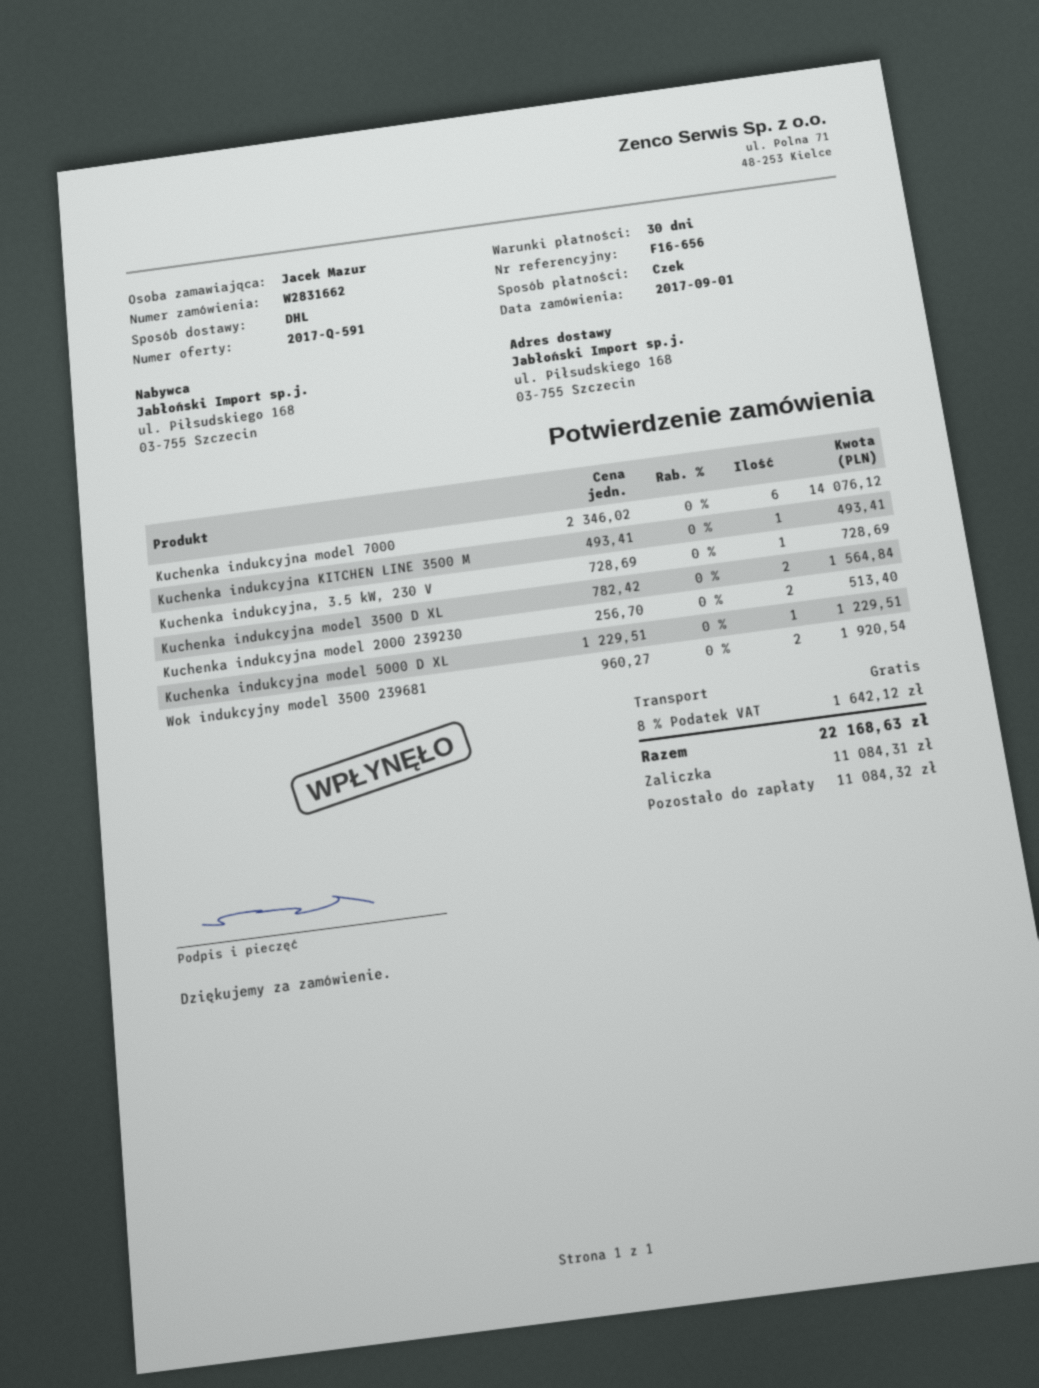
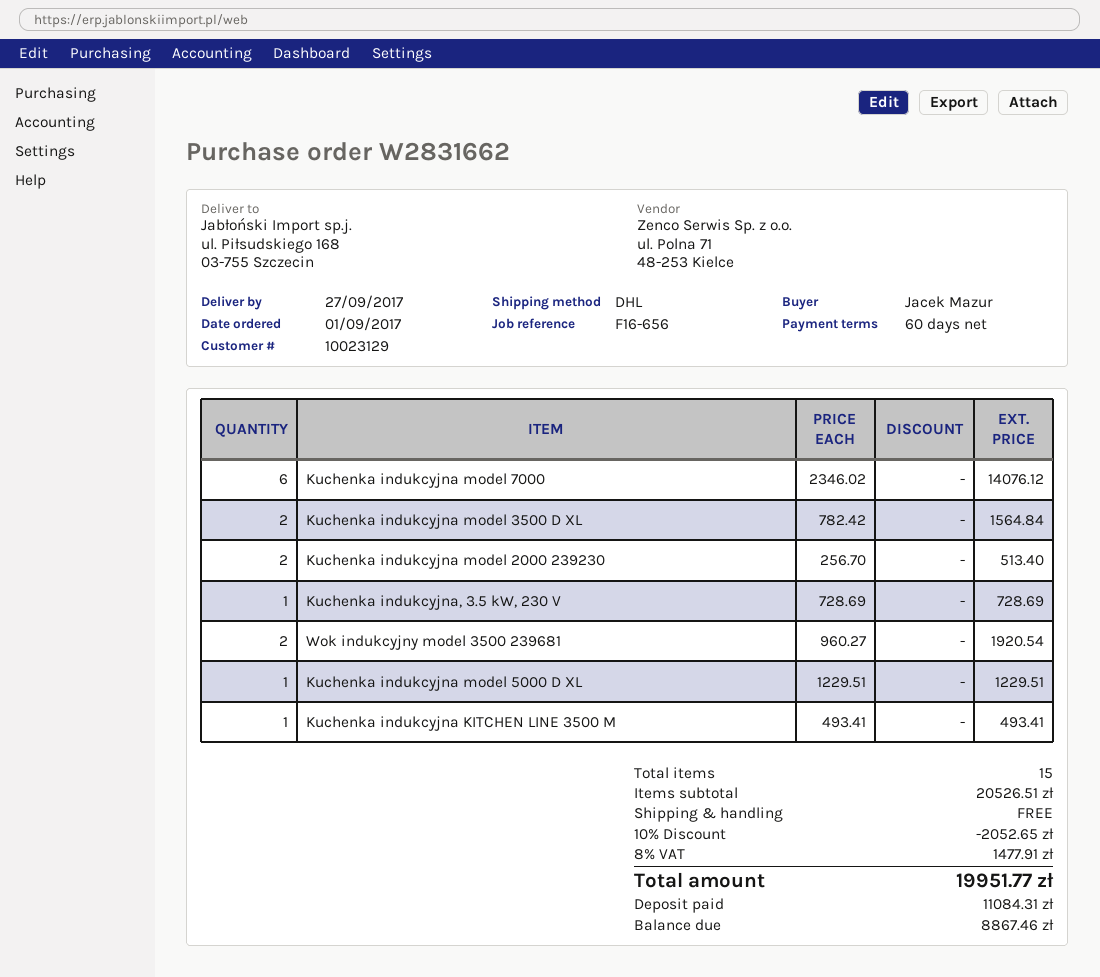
payment terms: 30 days -> 60 days
discount: none -> 10% = 2052.65
tax: 8% = 1642.12 -> 8% = 1477.91
total: 22168.63 -> 19951.77
balance: 11084.32 -> 8867.46

